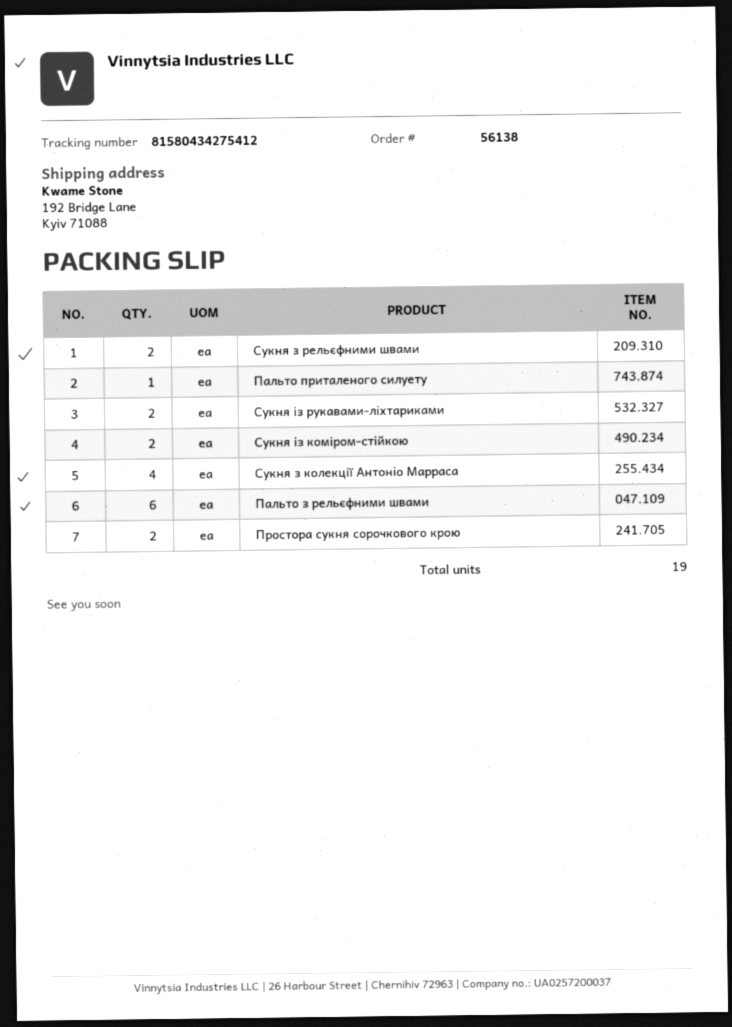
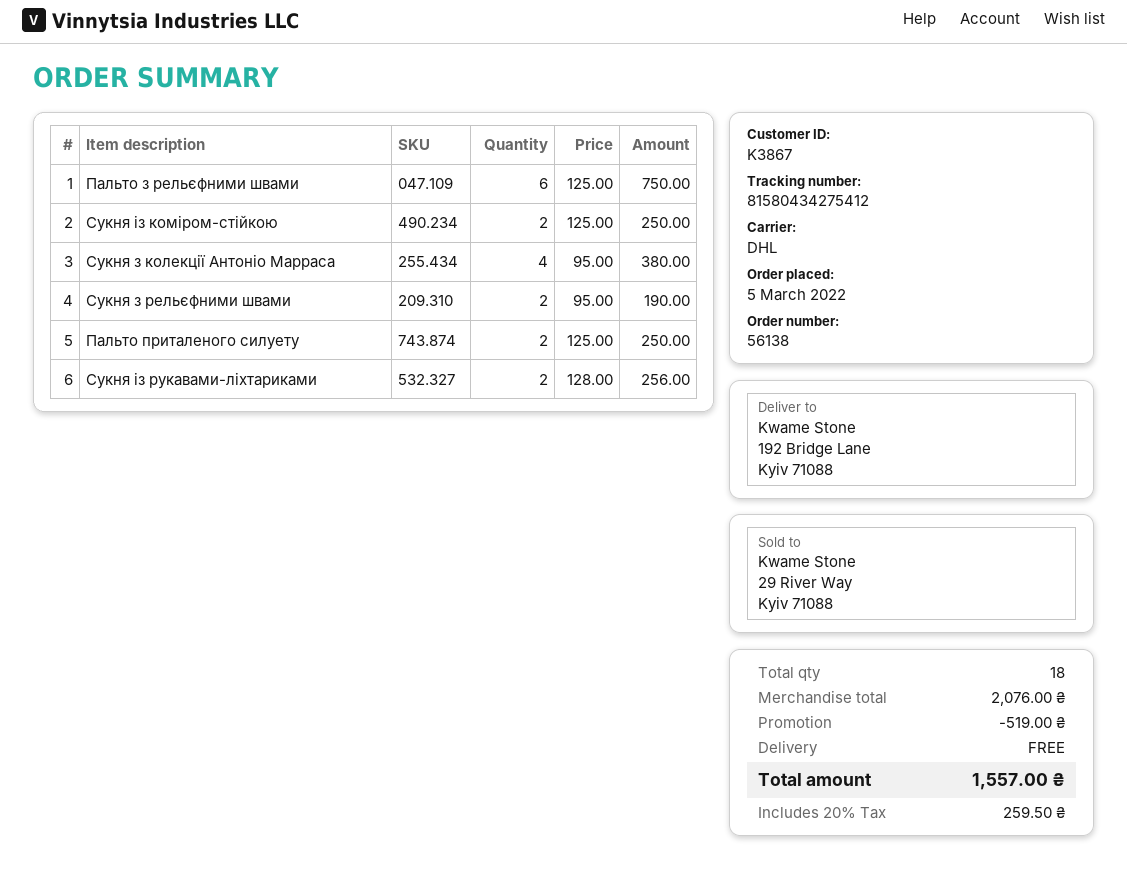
Пальто приталеного силуету: 1 -> 2
Простора сукня сорочкового крою: 2 -> none
total quantity: 19 -> 18

